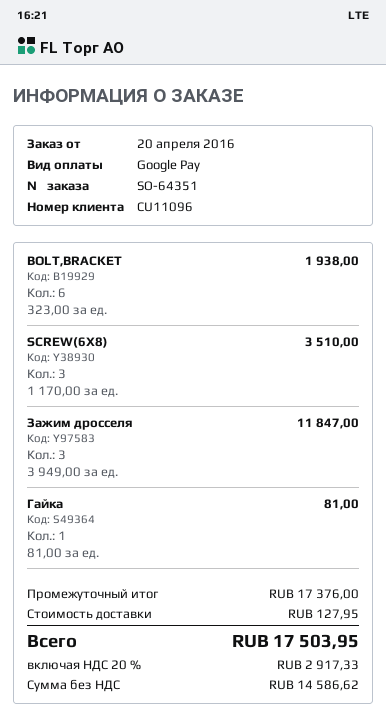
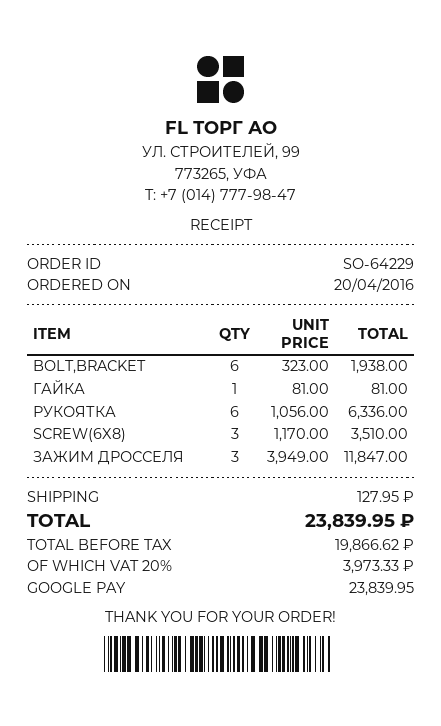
order number: SO-64351 -> SO-64229
РУКОЯТКА: none -> 6 x 1056.00 = 6336.00
net: 14586.62 -> 19866.62
tax: 20% = 2917.33 -> 20% = 3973.33
total: 17503.95 -> 23839.95

